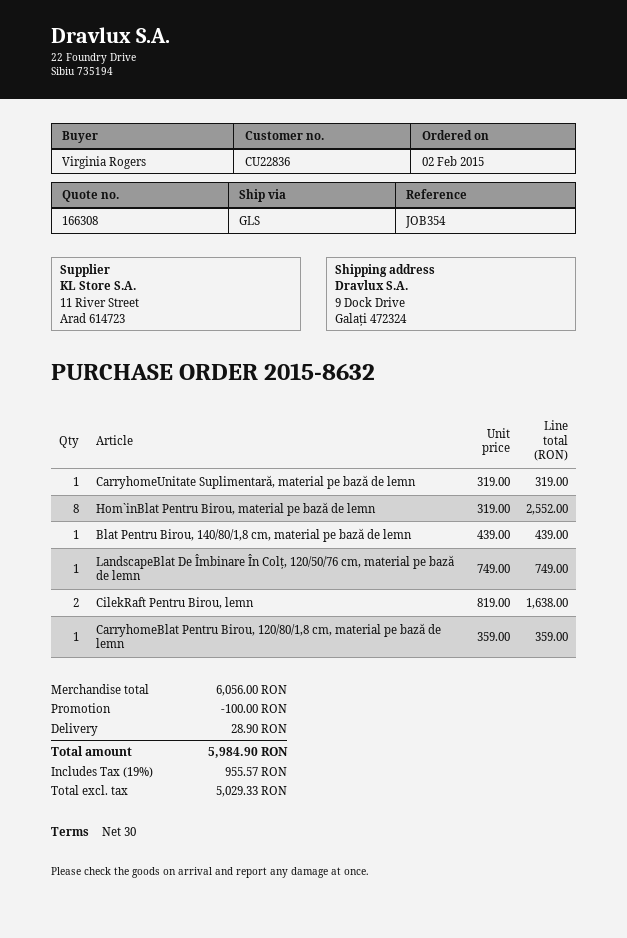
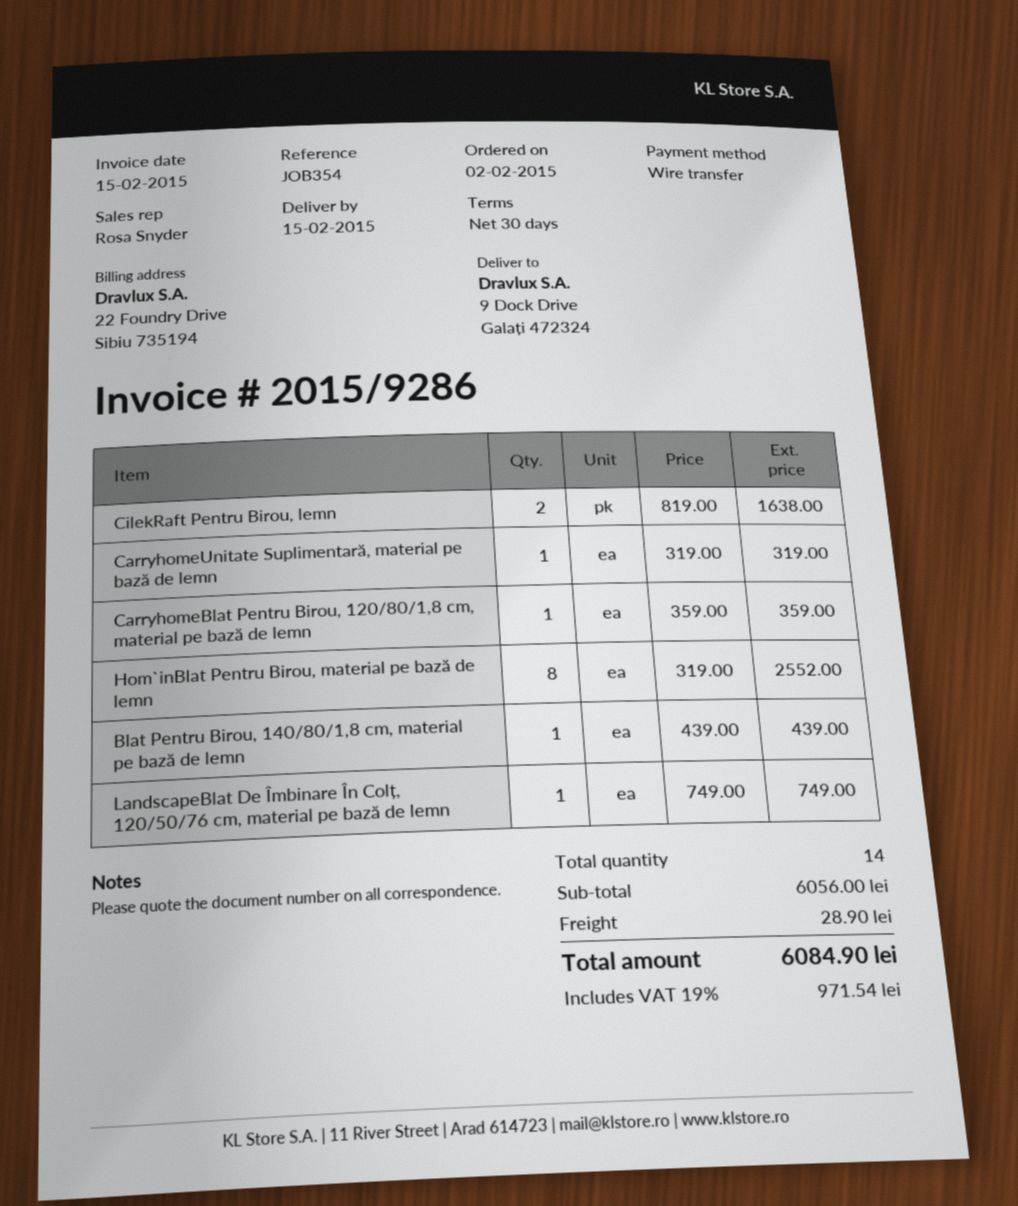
discount: 100.00 -> none
tax: 19% = 955.57 -> 19% = 971.54
total: 5984.90 -> 6084.90

